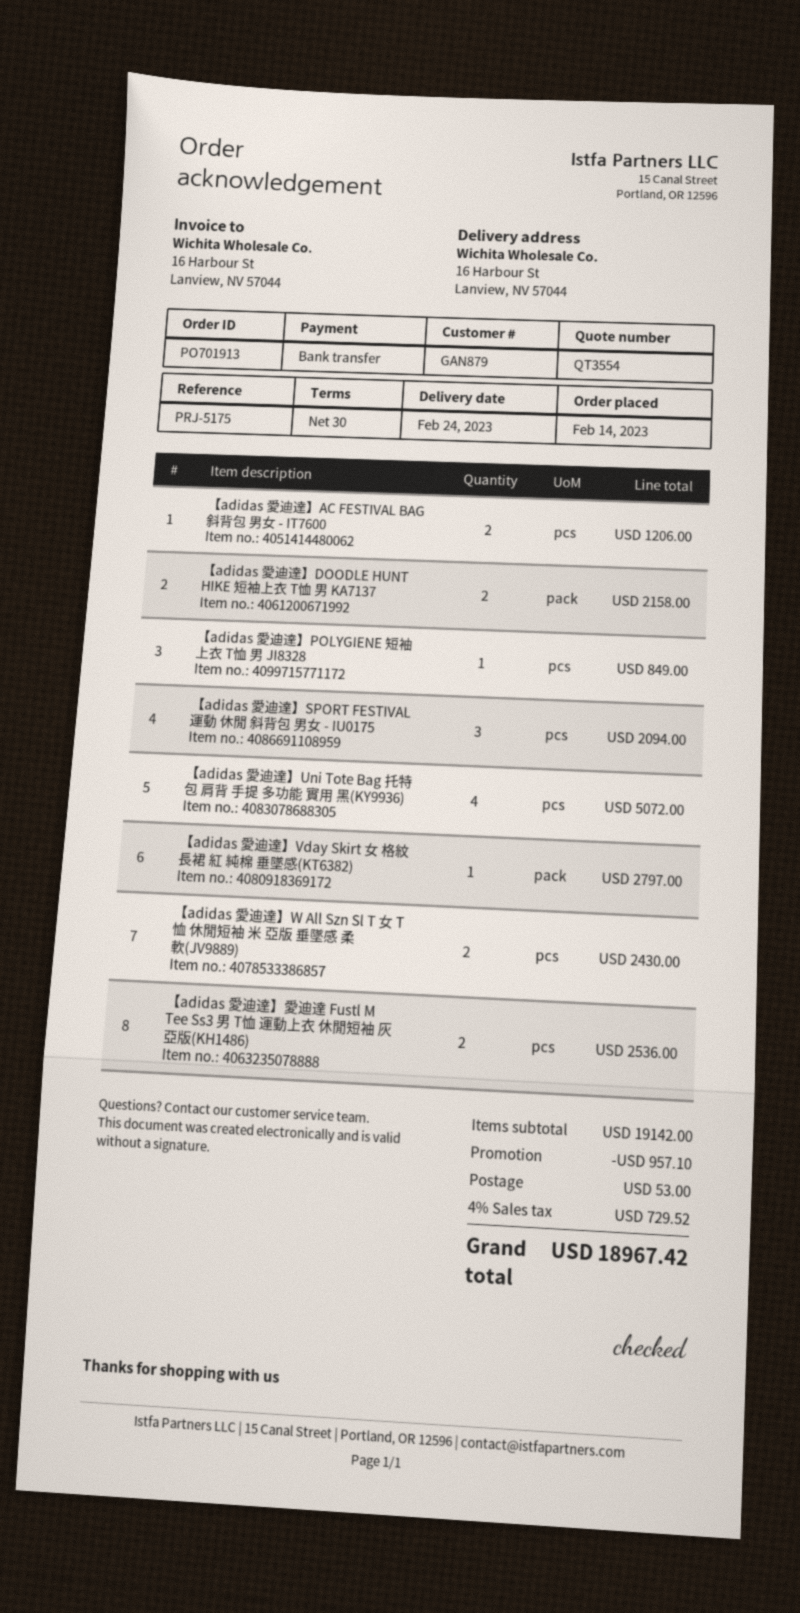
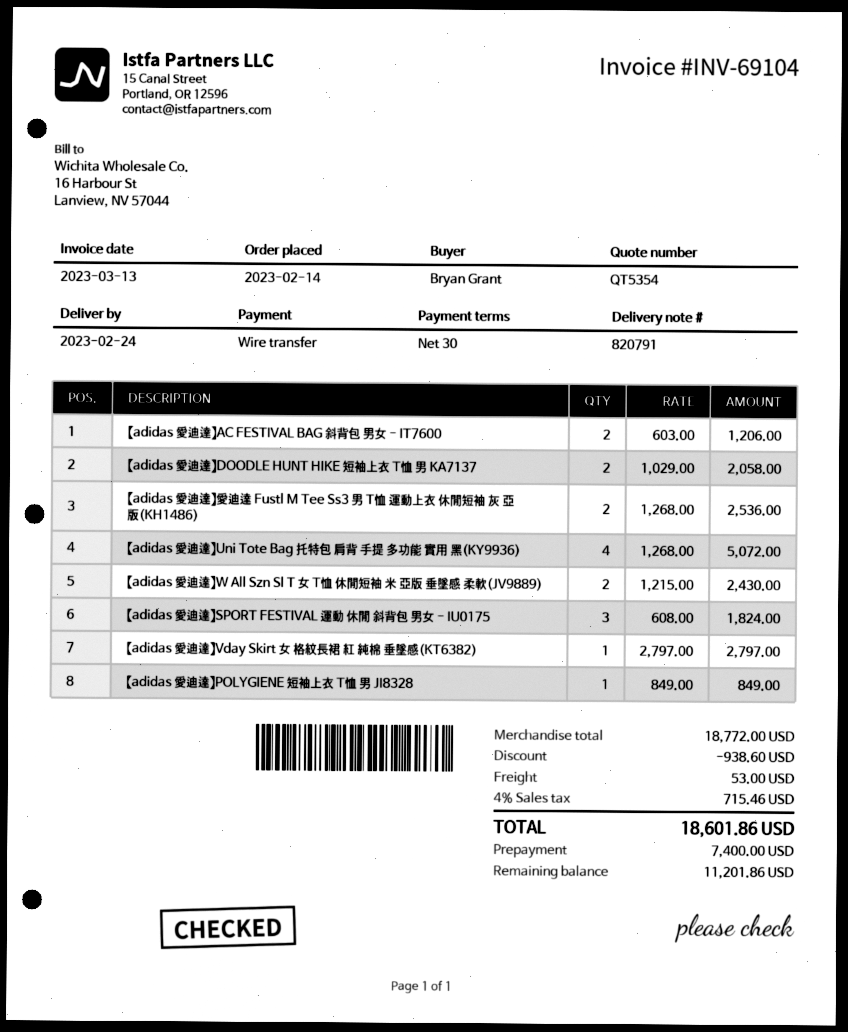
quote number: QT3554 -> QT5354
【adidas 愛迪達】DOODLE HUNT HIKE 短袖上衣 T恤 男 KA7137: 2 for 2158.00 -> 2 for 2058.00
【adidas 愛迪達】SPORT FESTIVAL 運動 休閒 斜背包 男女 - IU0175: 3 for 2094.00 -> 3 for 1824.00
subtotal: 19142.00 -> 18772.00
discount: 957.10 -> 938.60
tax: 4% = 729.52 -> 4% = 715.46
total: 18967.42 -> 18601.86

